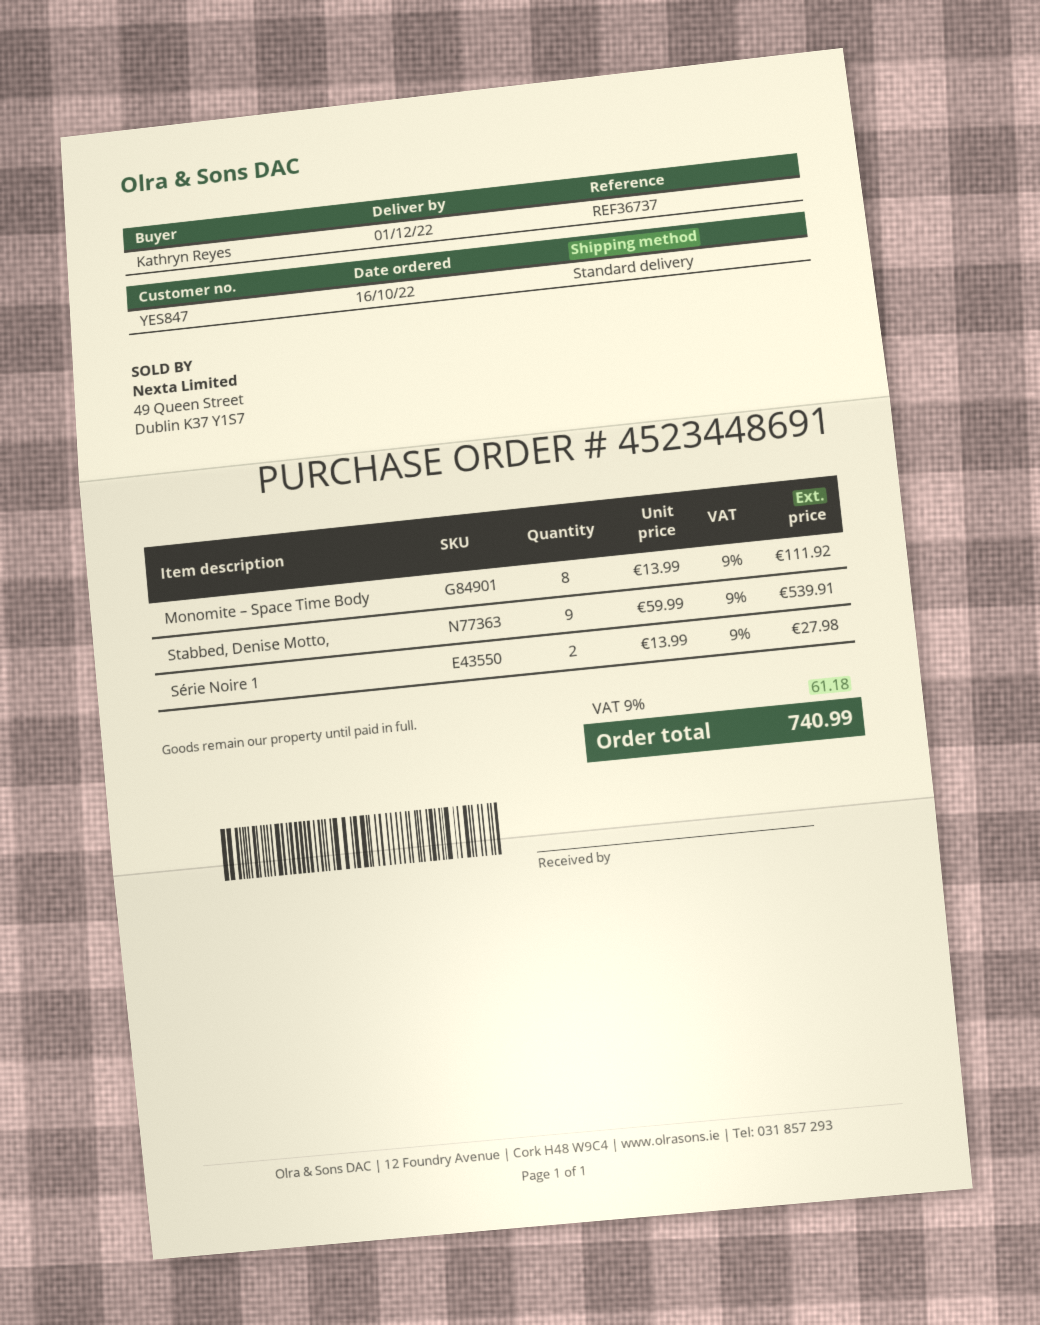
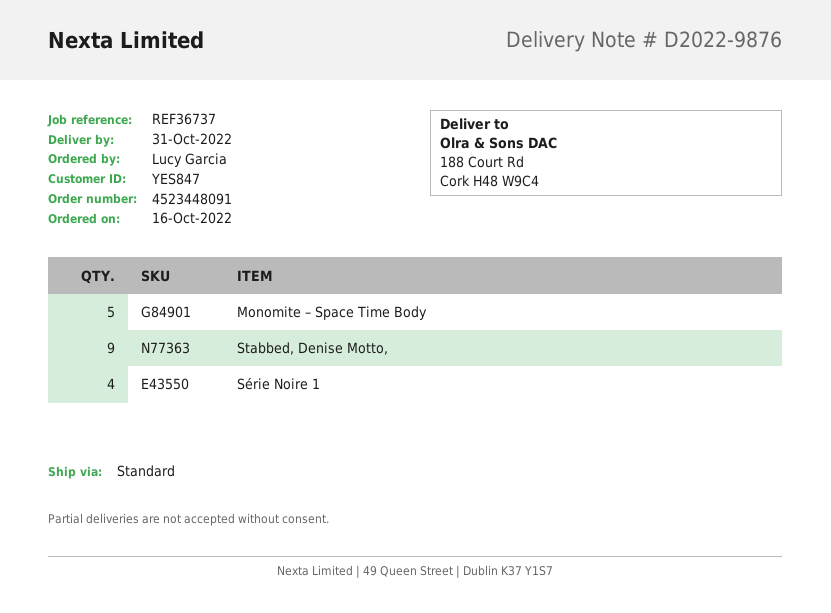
order number: 4523448691 -> 4523448091
delivery date: 2022-12-01 -> 2022-10-31
ordered by: Kathryn Reyes -> Lucy Garcia
Monomite – Space Time Body: 8 -> 5
Série Noire 1: 2 -> 4

